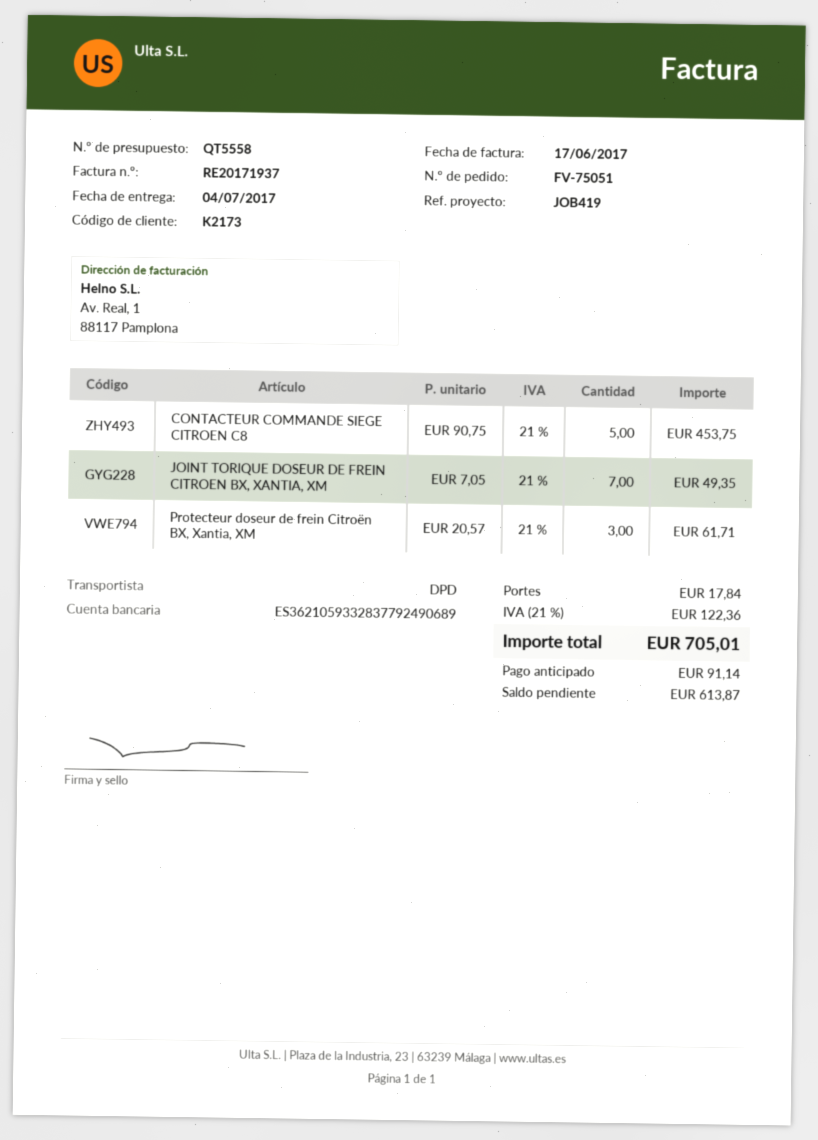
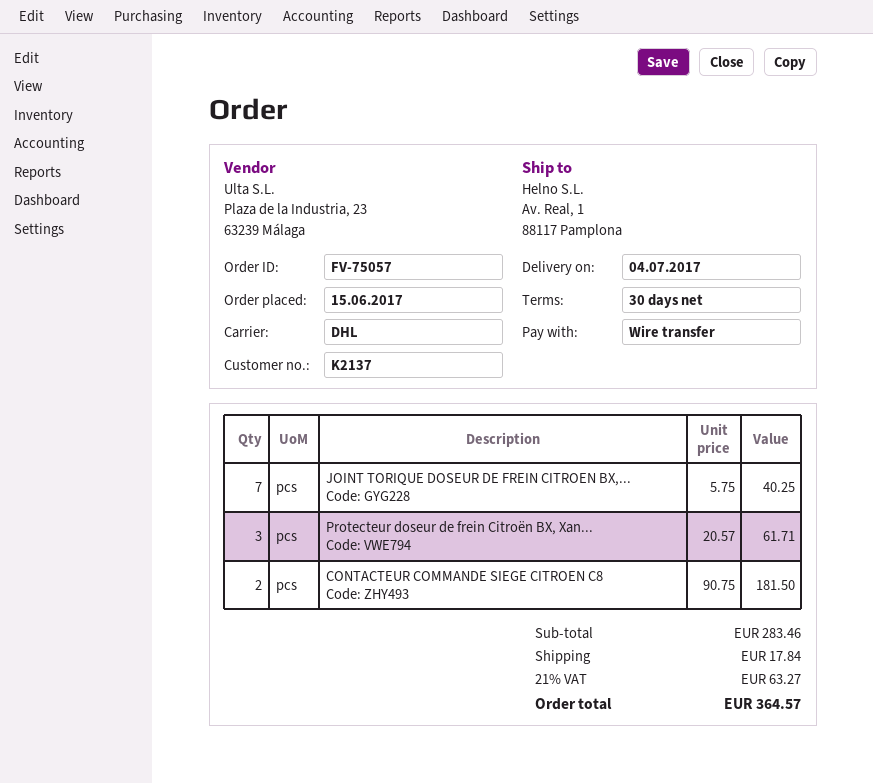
order number: FV-75051 -> FV-75057
customer number: K2173 -> K2137
shipping method: DPD -> DHL
CONTACTEUR COMMANDE SIEGE CITROEN C8: 5 x 90.75 = 453.75 -> 2 x 90.75 = 181.50
JOINT TORIQUE DOSEUR DE FREIN CITROEN BX, XANTIA, XM: 7 x 7.05 = 49.35 -> 7 x 5.75 = 40.25
tax: 21% = 122.36 -> 21% = 63.27
total: 705.01 -> 364.57

